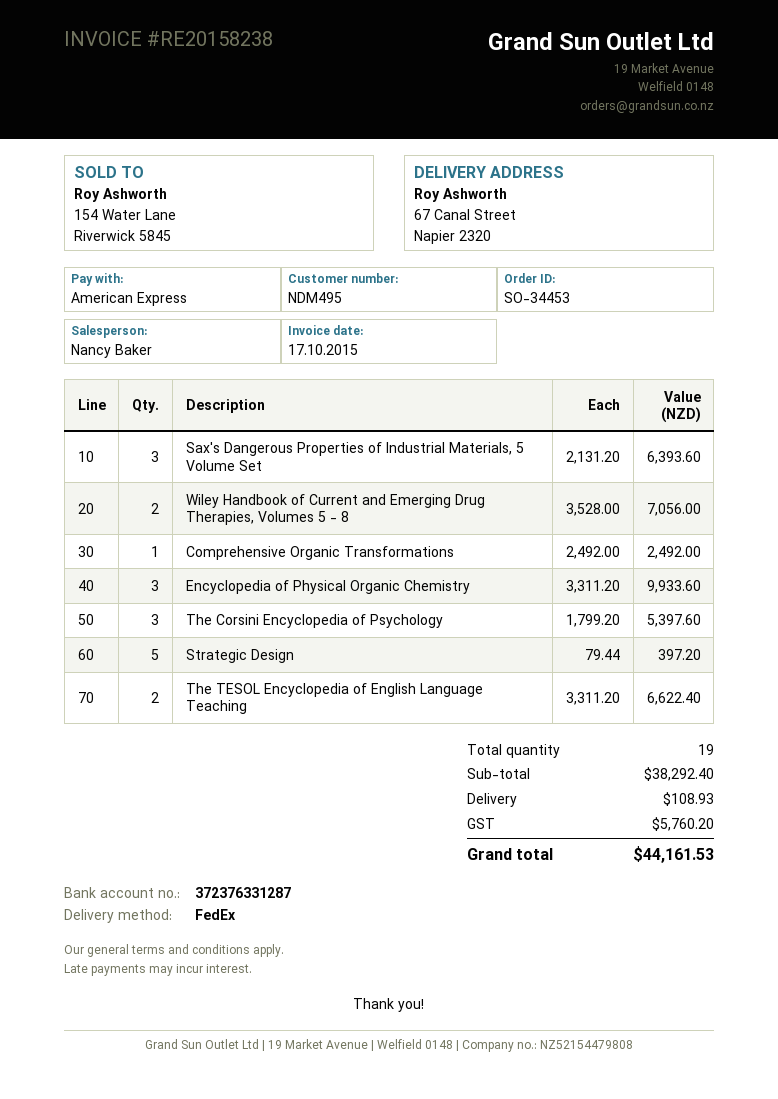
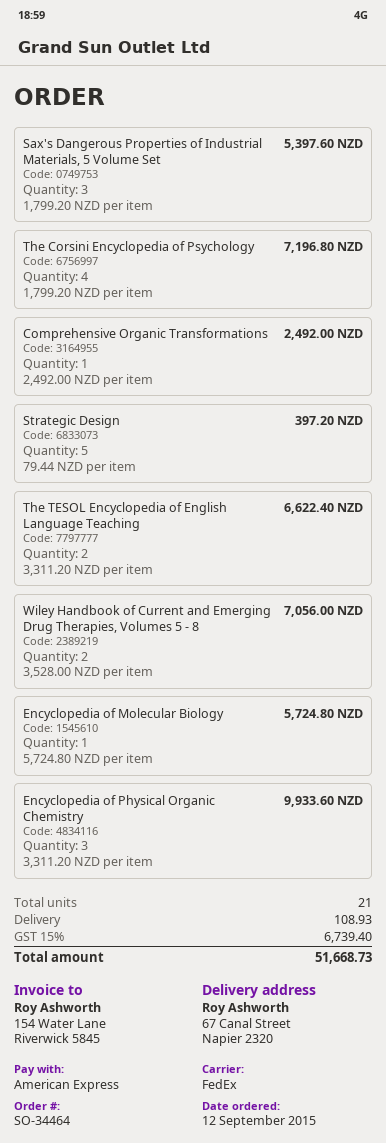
order number: SO-34453 -> SO-34464
Sax's Dangerous Properties of Industrial Materials, 5 Volume Set: 3 x 2131.20 = 6393.60 -> 3 x 1799.20 = 5397.60
The Corsini Encyclopedia of Psychology: 3 x 1799.20 = 5397.60 -> 4 x 1799.20 = 7196.80
Encyclopedia of Molecular Biology: none -> 1 x 5724.80 = 5724.80
total quantity: 19 -> 21
tax: 5760.20 -> 6739.40
total: 44161.53 -> 51668.73

